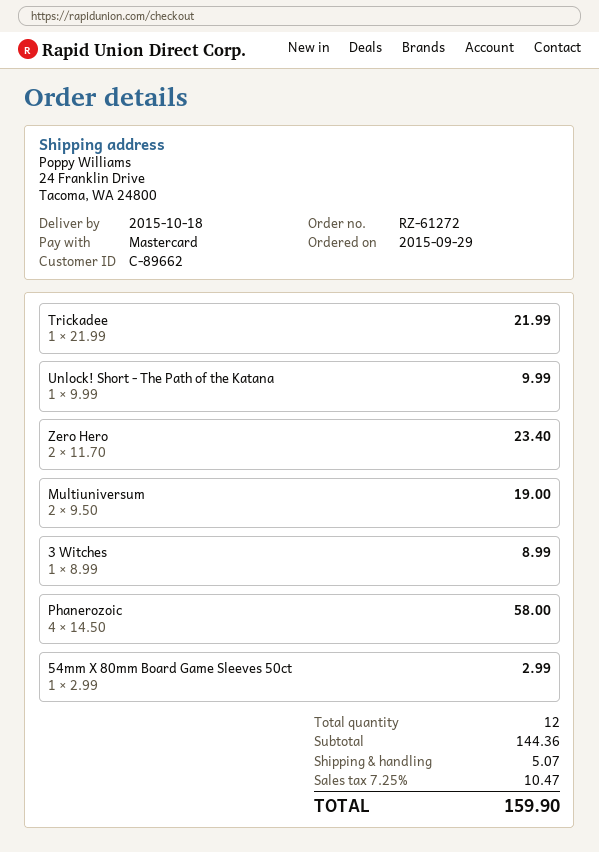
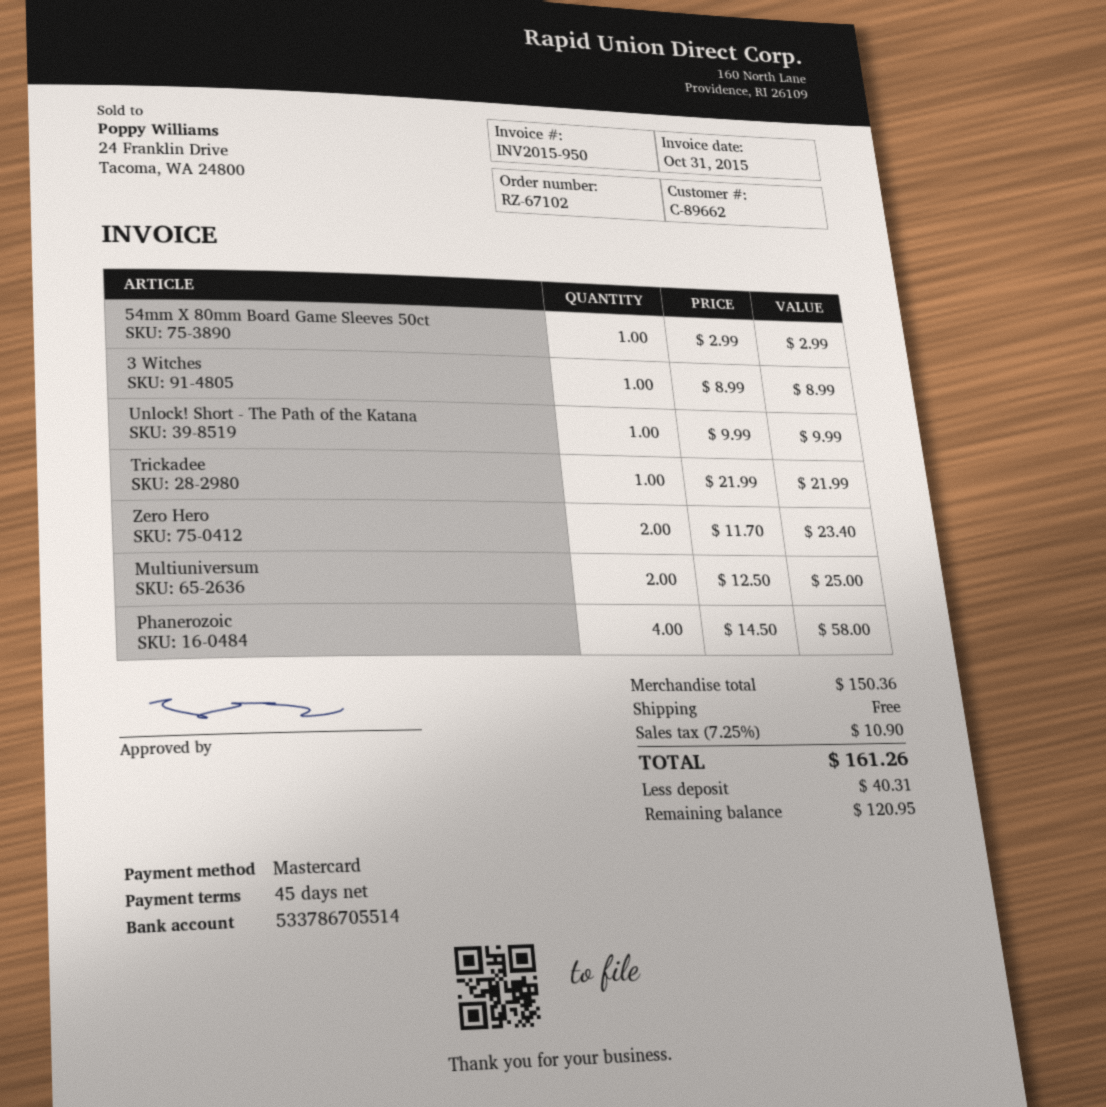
order number: RZ-61272 -> RZ-67102
Multiuniversum: 2 x 9.50 = 19.00 -> 2 x 12.50 = 25.00
subtotal: 144.36 -> 150.36
shipping: 5.07 -> 0.00
tax: 7.25% = 10.47 -> 7.25% = 10.90
total: 159.90 -> 161.26

